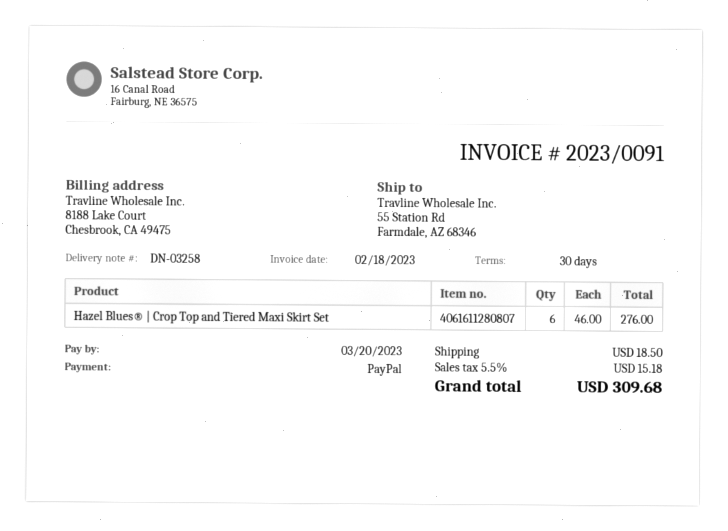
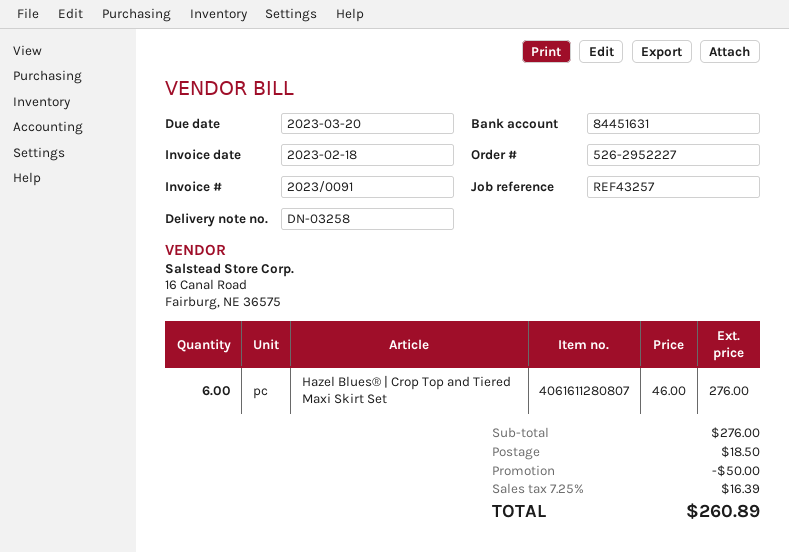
discount: none -> 50.00
tax: 5.5% = 15.18 -> 7.25% = 16.39
total: 309.68 -> 260.89

